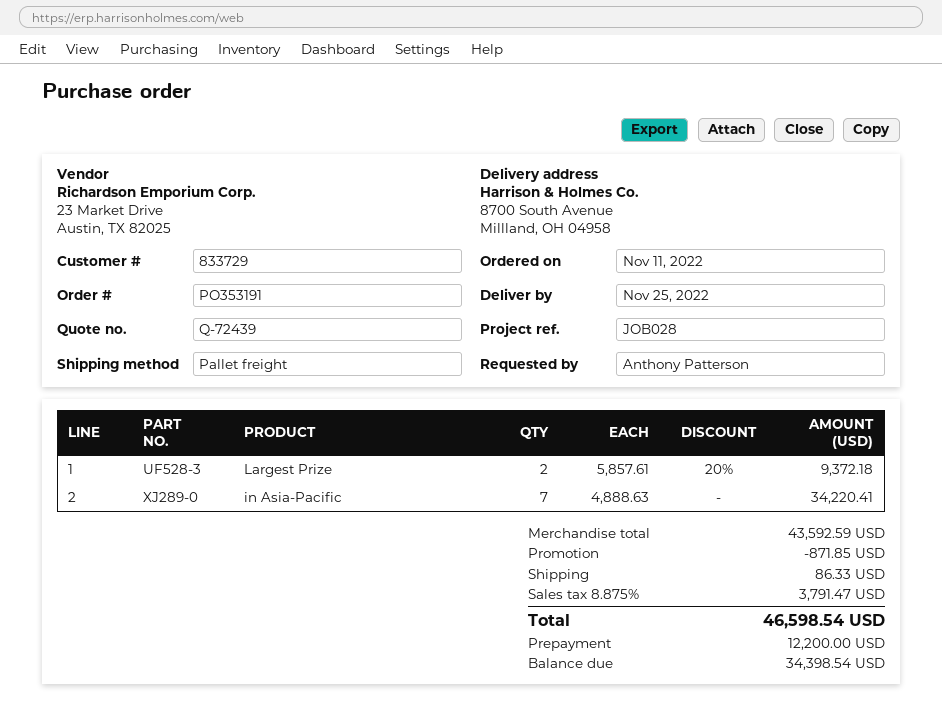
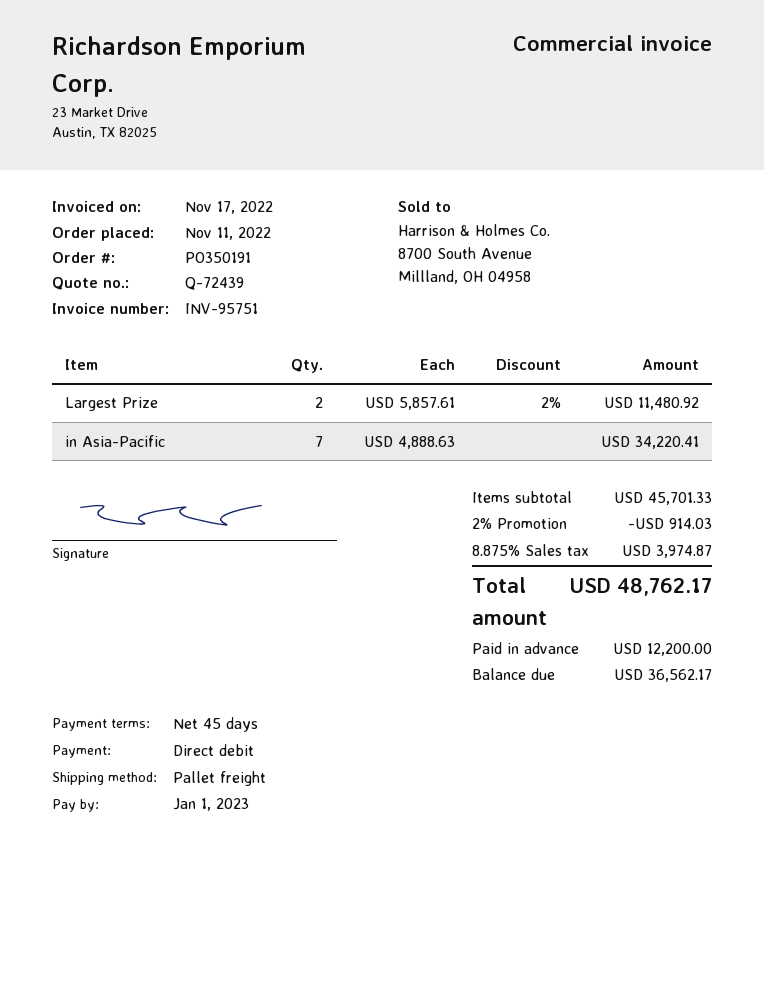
order number: PO353191 -> PO350191
Largest Prize: 2 x 5857.61 - 20% = 9372.18 -> 2 x 5857.61 - 2% = 11480.92
subtotal: 43592.59 -> 45701.33
discount: 871.85 -> 914.03
shipping: 86.33 -> none
tax: 8.875% = 3791.47 -> 8.875% = 3974.87
total: 46598.54 -> 48762.17
balance: 34398.54 -> 36562.17

